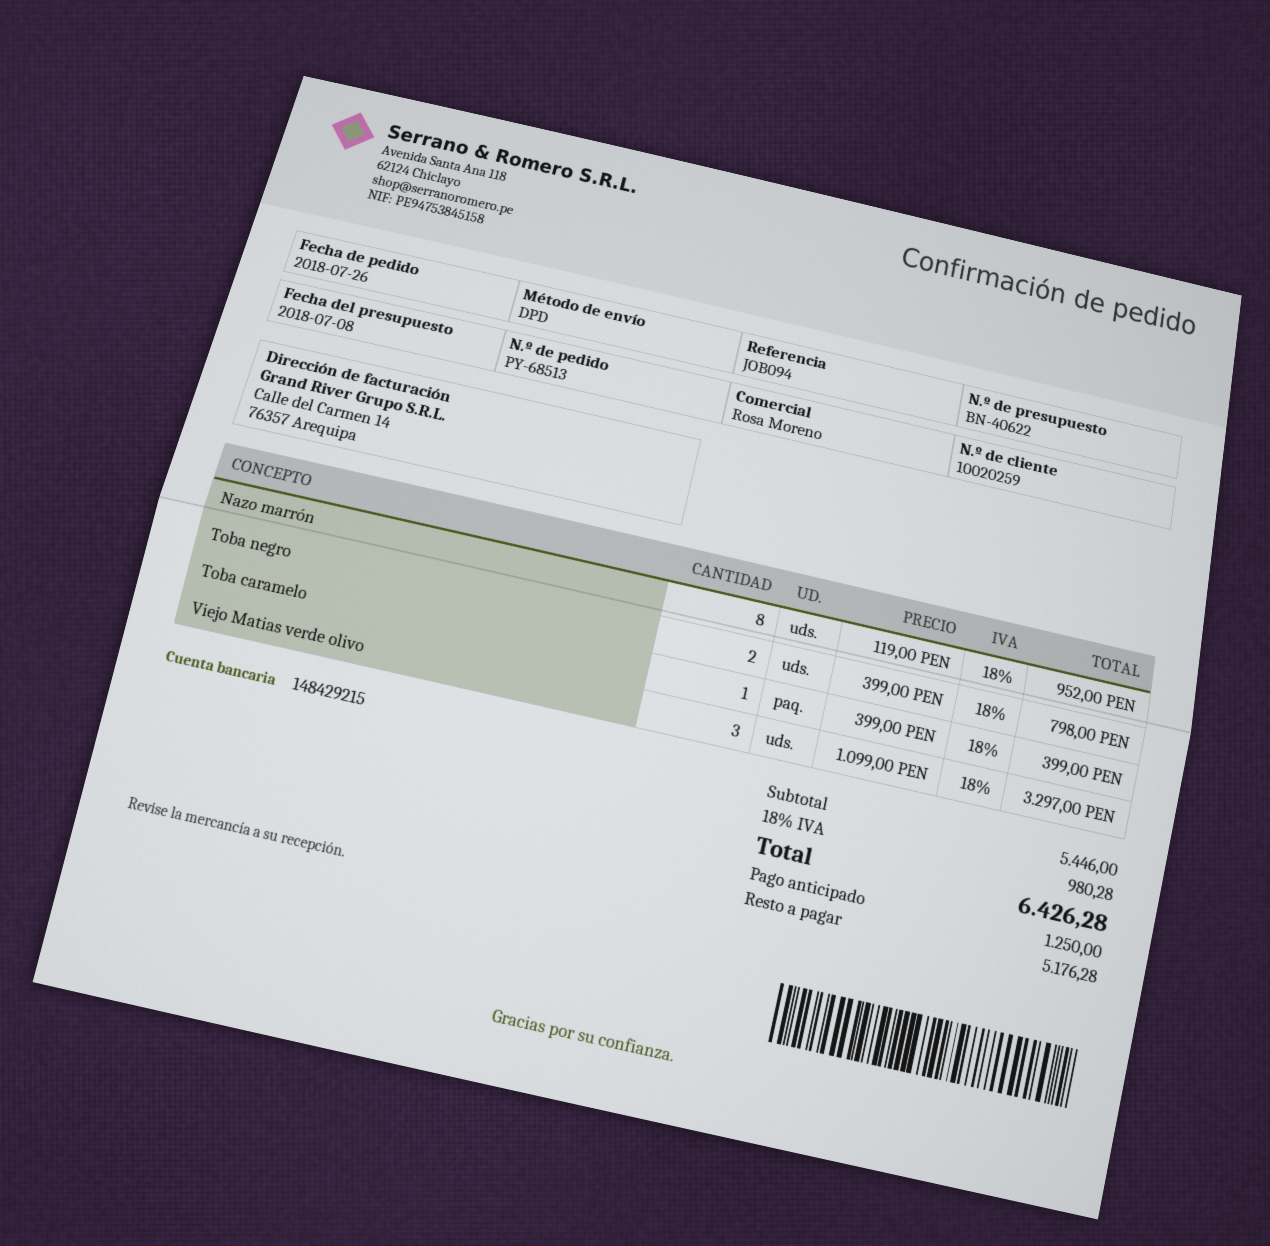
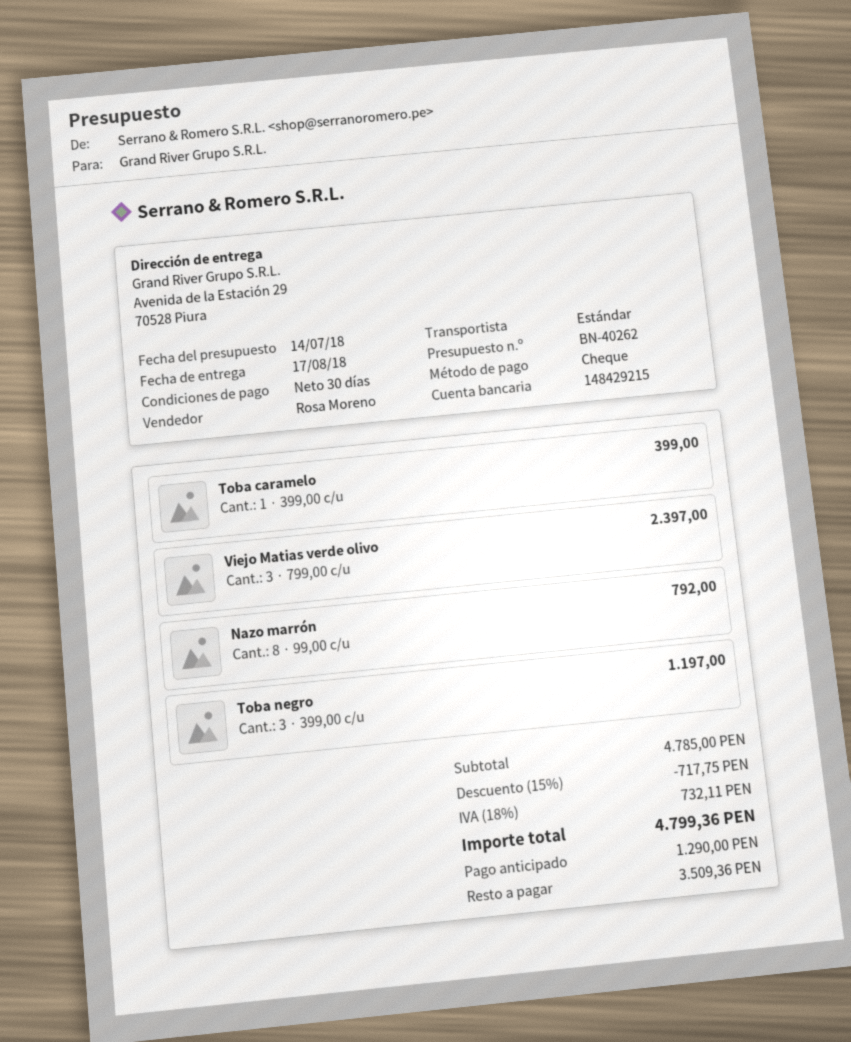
quote number: BN-40622 -> BN-40262
quote date: 2018-07-08 -> 2018-07-14
shipping method: DPD -> standard
Nazo marrón: 8 x 119.00 = 952.00 -> 8 x 99.00 = 792.00
Toba negro: 2 x 399.00 = 798.00 -> 3 x 399.00 = 1197.00
Viejo Matias verde olivo: 3 x 1099.00 = 3297.00 -> 3 x 799.00 = 2397.00
subtotal: 5446.00 -> 4785.00
discount: none -> 15% = 717.75
tax: 18% = 980.28 -> 18% = 732.11
total: 6426.28 -> 4799.36
deposit: 1250.00 -> 1290.00
balance: 5176.28 -> 3509.36

